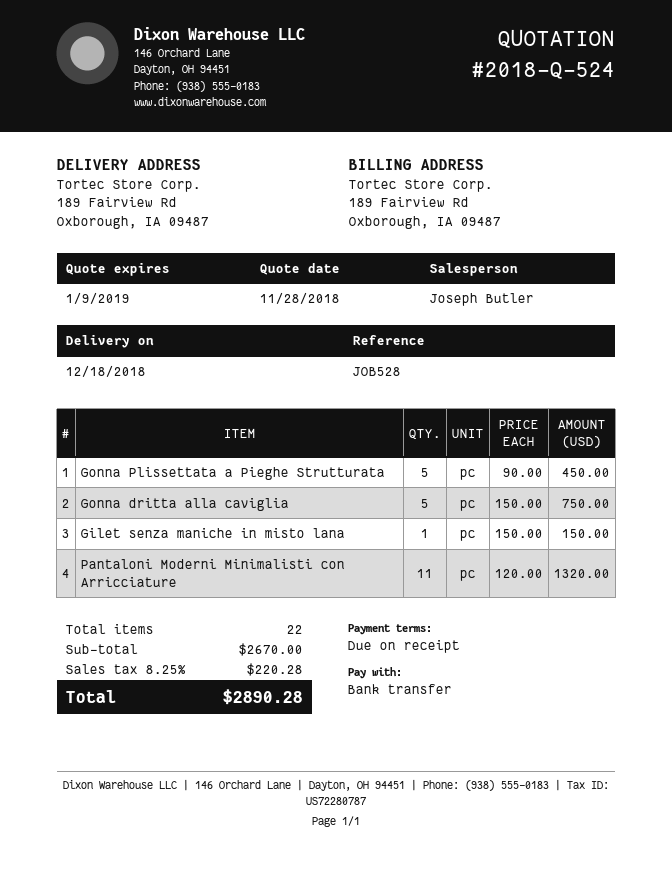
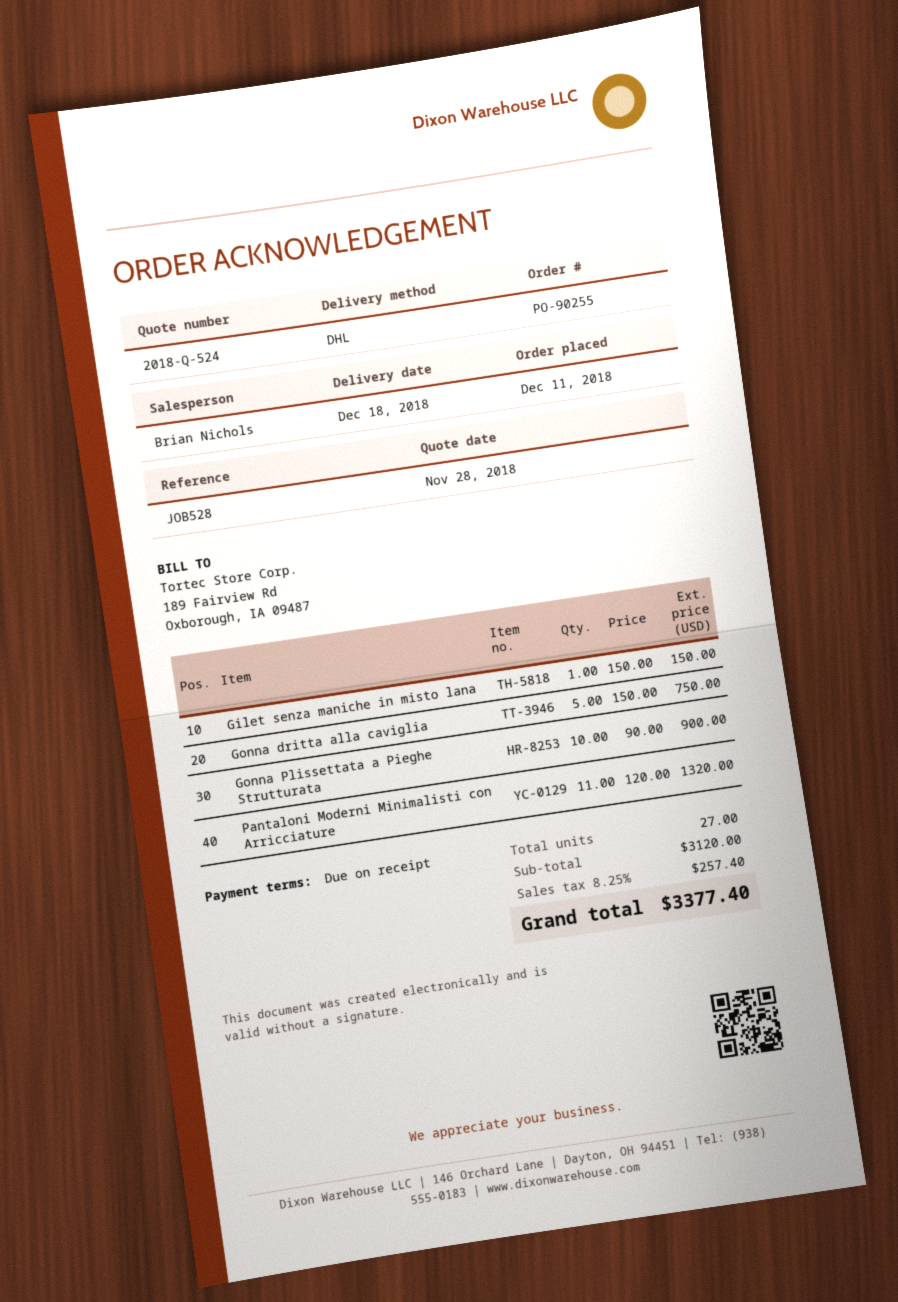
sales rep: Joseph Butler -> Brian Nichols
Gonna Plissettata a Pieghe Strutturata: 5 x 90.00 = 450.00 -> 10 x 90.00 = 900.00
total quantity: 22 -> 27
subtotal: 2670.00 -> 3120.00
tax: 8.25% = 220.28 -> 8.25% = 257.40
total: 2890.28 -> 3377.40

